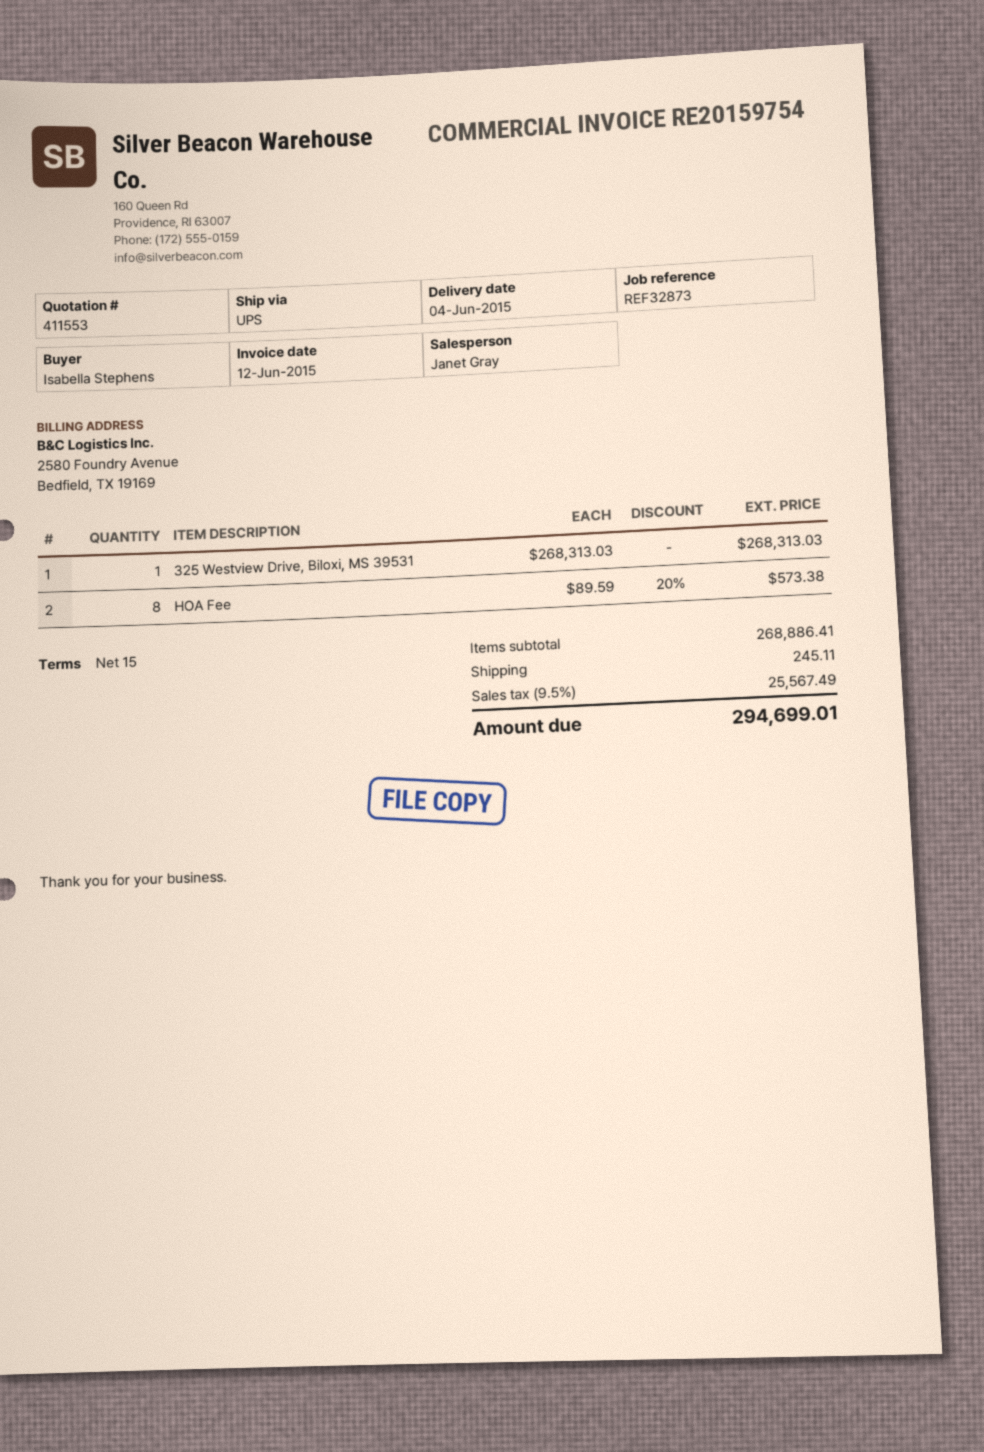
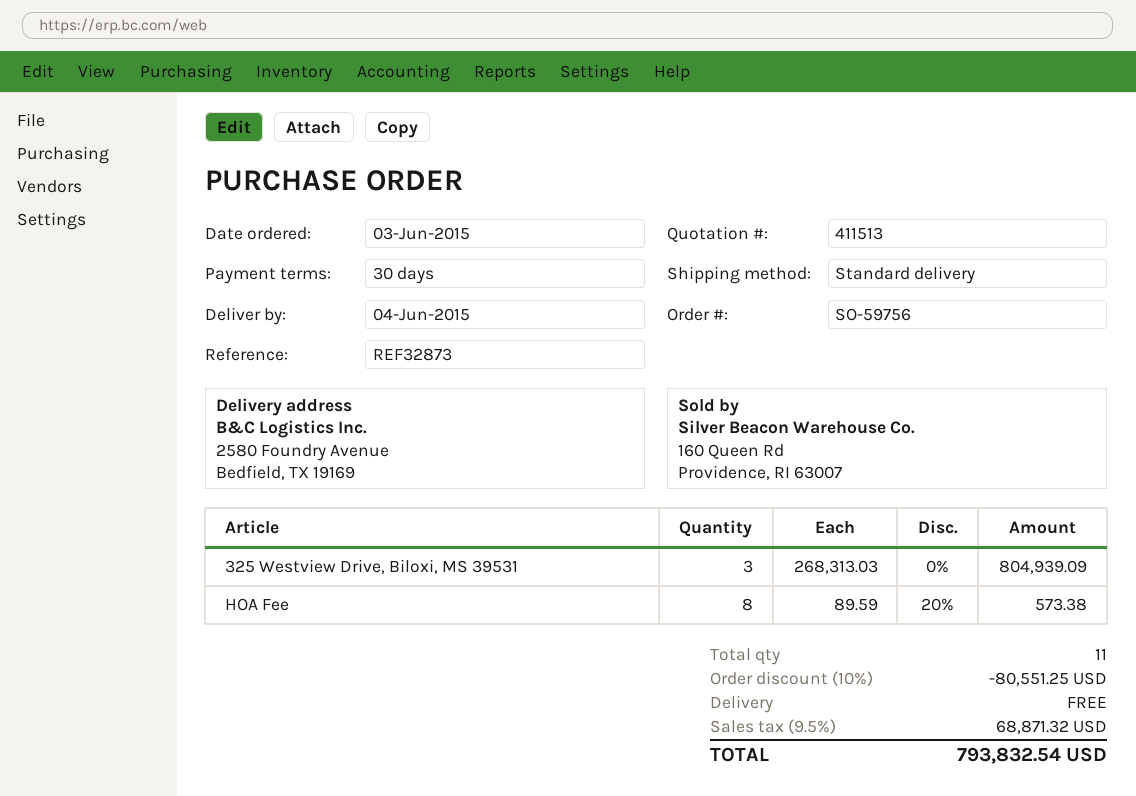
quote number: 411553 -> 411513
payment terms: 15 days -> 30 days
shipping method: UPS -> standard
325 Westview Drive, Biloxi, MS 39531: 1 x 268313.03 = 268313.03 -> 3 x 268313.03 = 804939.09
discount: none -> 10% = 80551.25
shipping: 245.11 -> 0.00
tax: 9.5% = 25567.49 -> 9.5% = 68871.32
total: 294699.01 -> 793832.54

